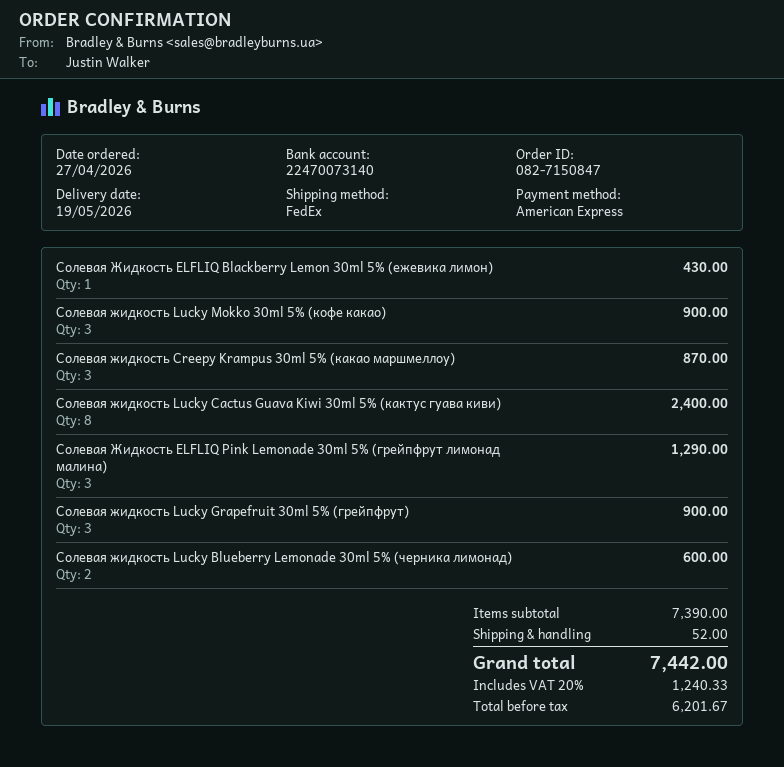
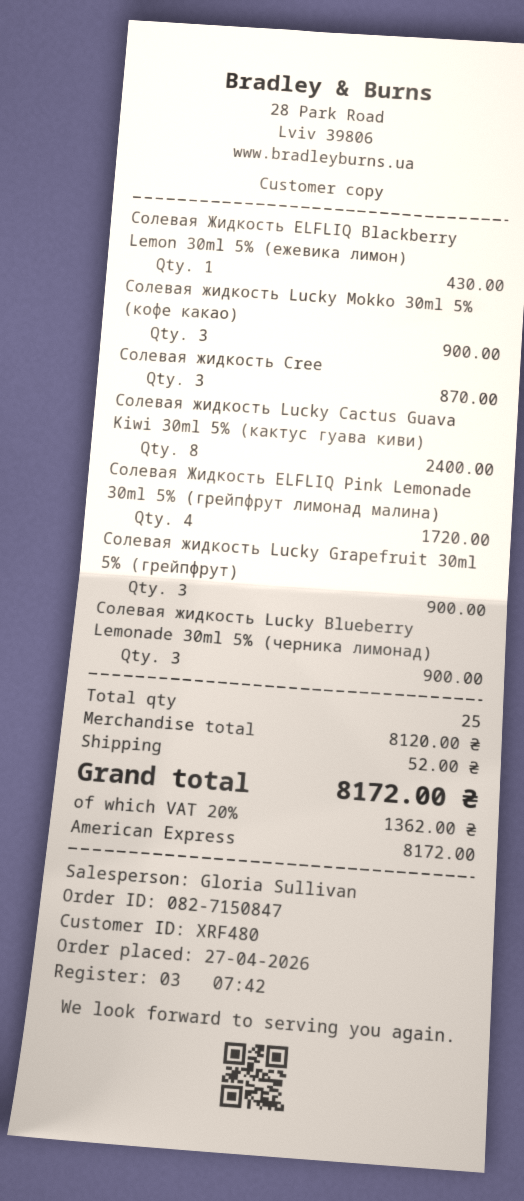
Солевая Жидкость ELFLIQ Pink Lemonade 30ml 5% (грейпфрут лимонад малина): 3 for 1290.00 -> 4 for 1720.00
Солевая жидкость Lucky Blueberry Lemonade 30ml 5% (черника лимонад): 2 for 600.00 -> 3 for 900.00
subtotal: 7390.00 -> 8120.00
tax: 20% = 1240.33 -> 20% = 1362.00
total: 7442.00 -> 8172.00

